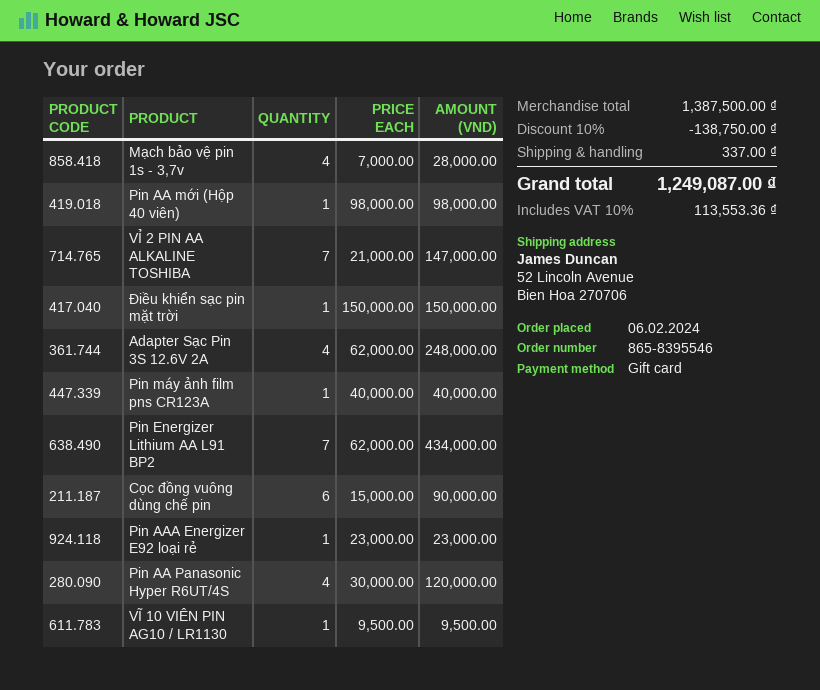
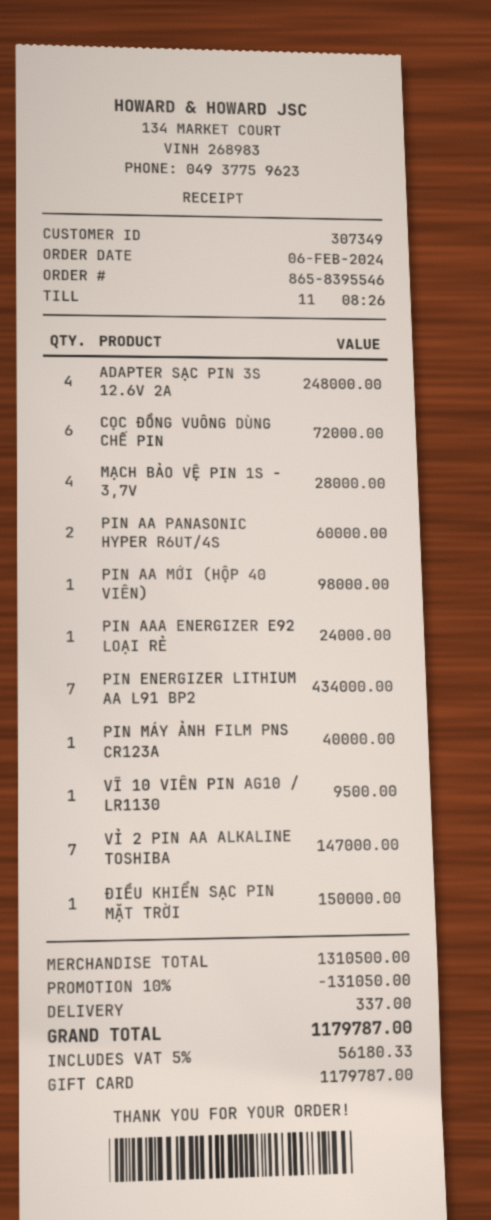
Cọc đồng vuông dùng chế pin: 6 for 90000.00 -> 6 for 72000.00
Pin AAA Energizer E92 loại rẻ: 1 for 23000.00 -> 1 for 24000.00
Pin AA Panasonic Hyper R6UT/4S: 4 for 120000.00 -> 2 for 60000.00
subtotal: 1387500.00 -> 1310500.00
discount: 10% = 138750.00 -> 10% = 131050.00
tax: 10% = 113553.36 -> 5% = 56180.33
total: 1249087.00 -> 1179787.00

